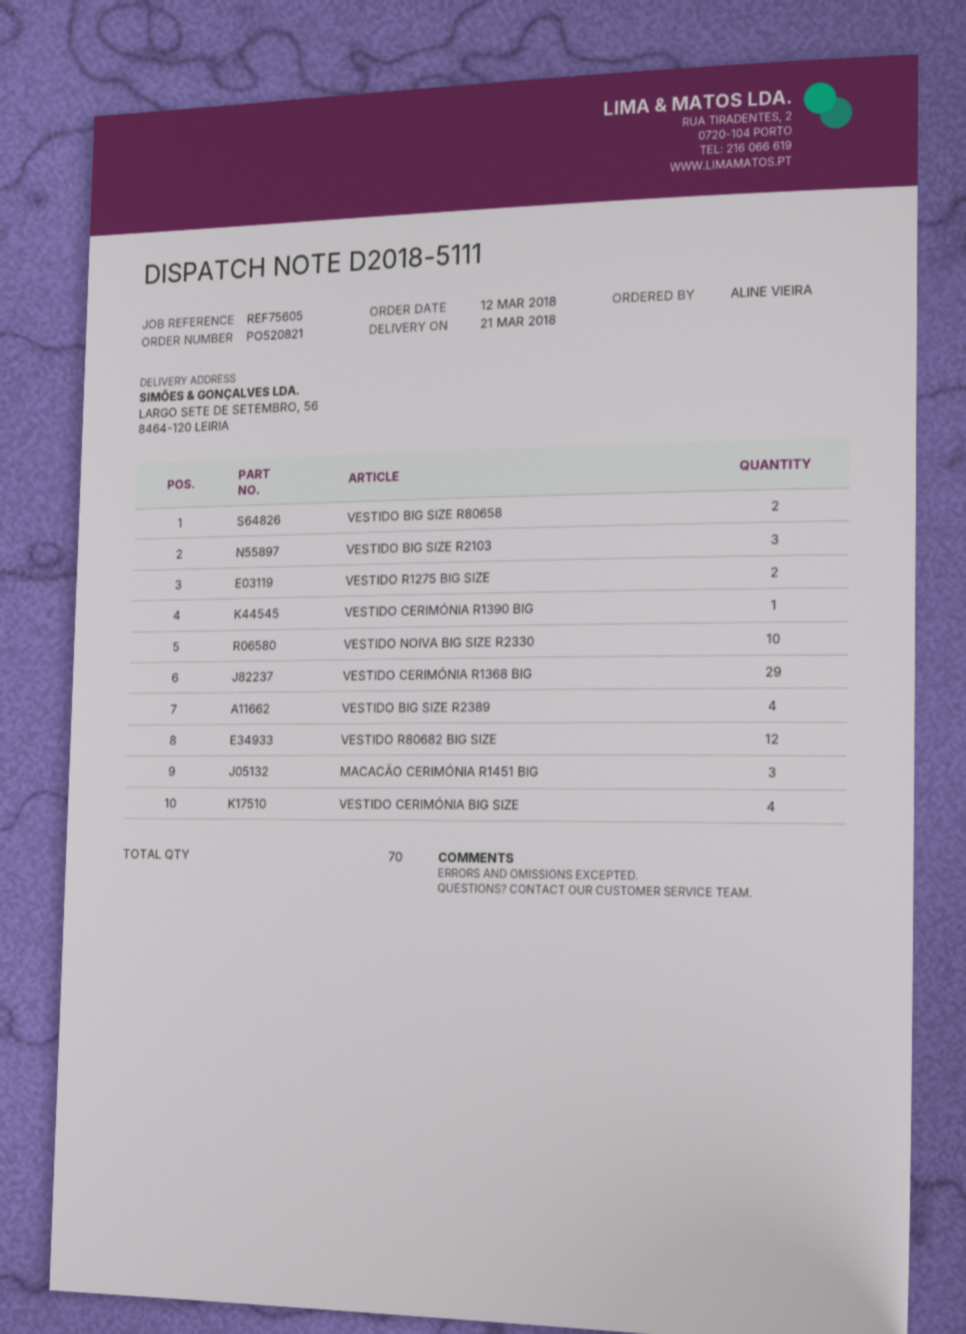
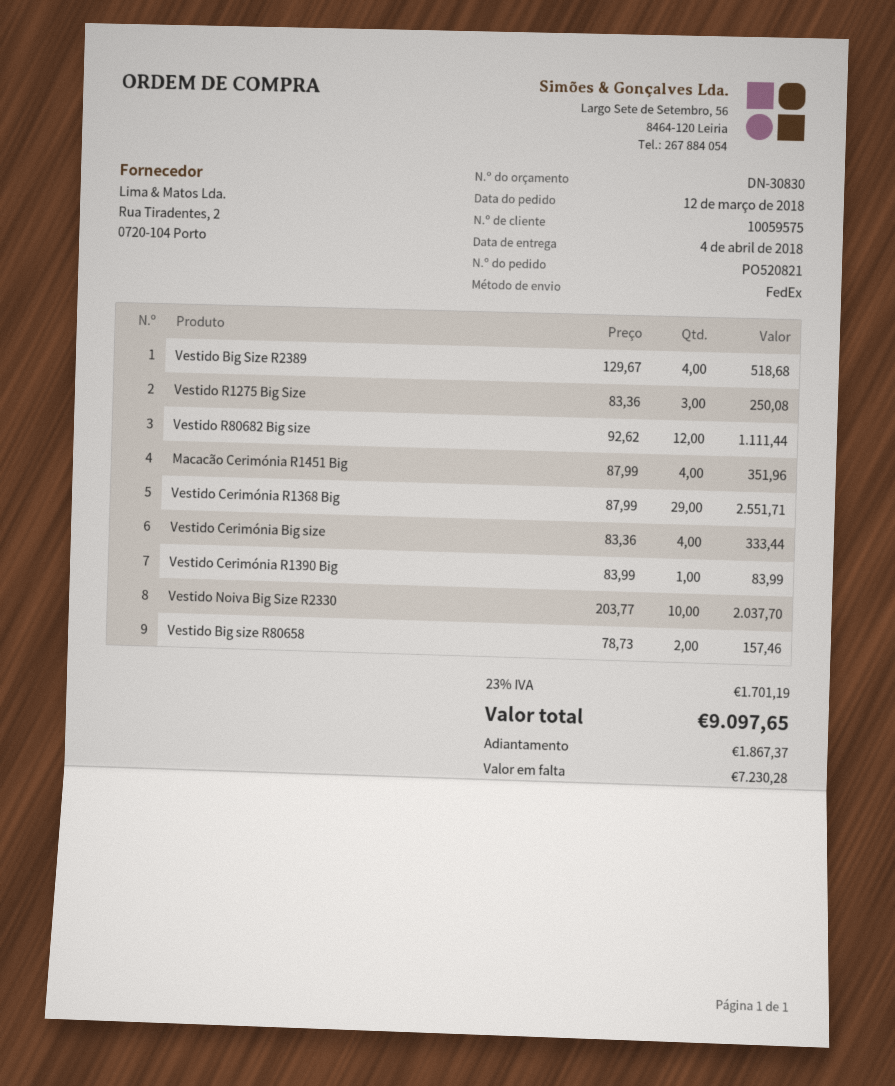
delivery date: 2018-03-21 -> 2018-04-04
VESTIDO BIG SIZE R2103: 3 -> none
VESTIDO R1275 BIG SIZE: 2 -> 3
MACACÃO CERIMÓNIA R1451 BIG: 3 -> 4

